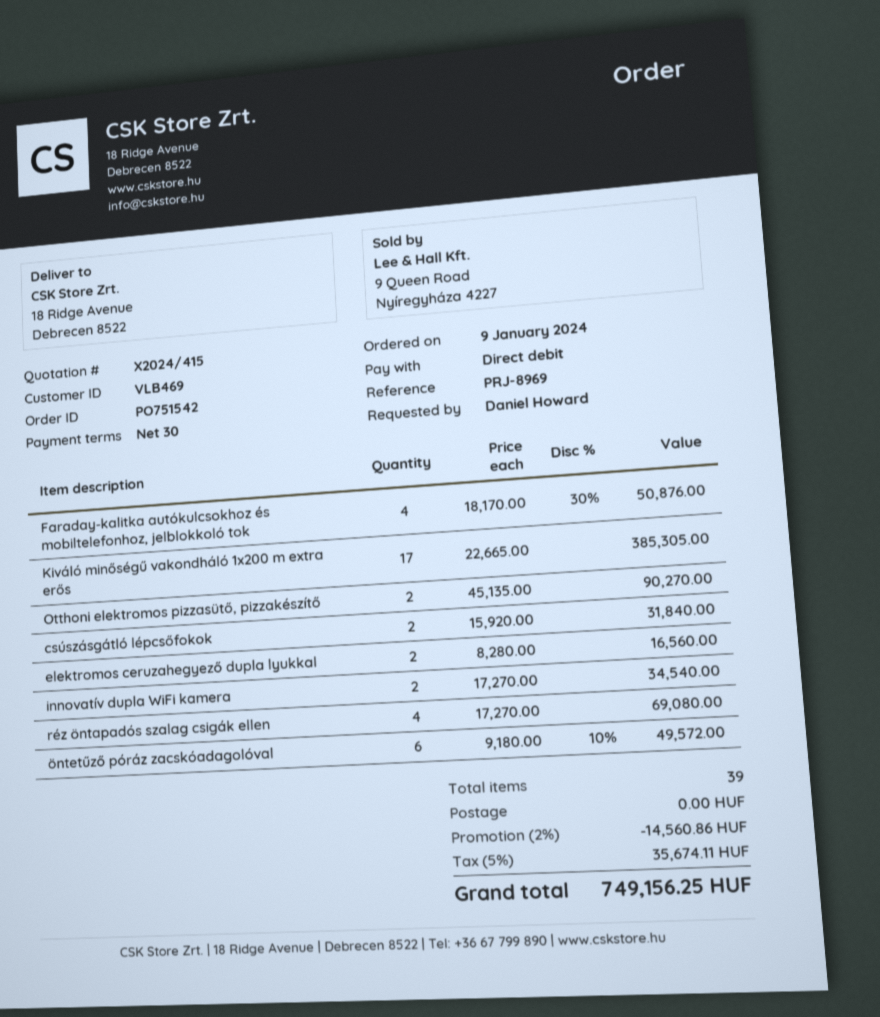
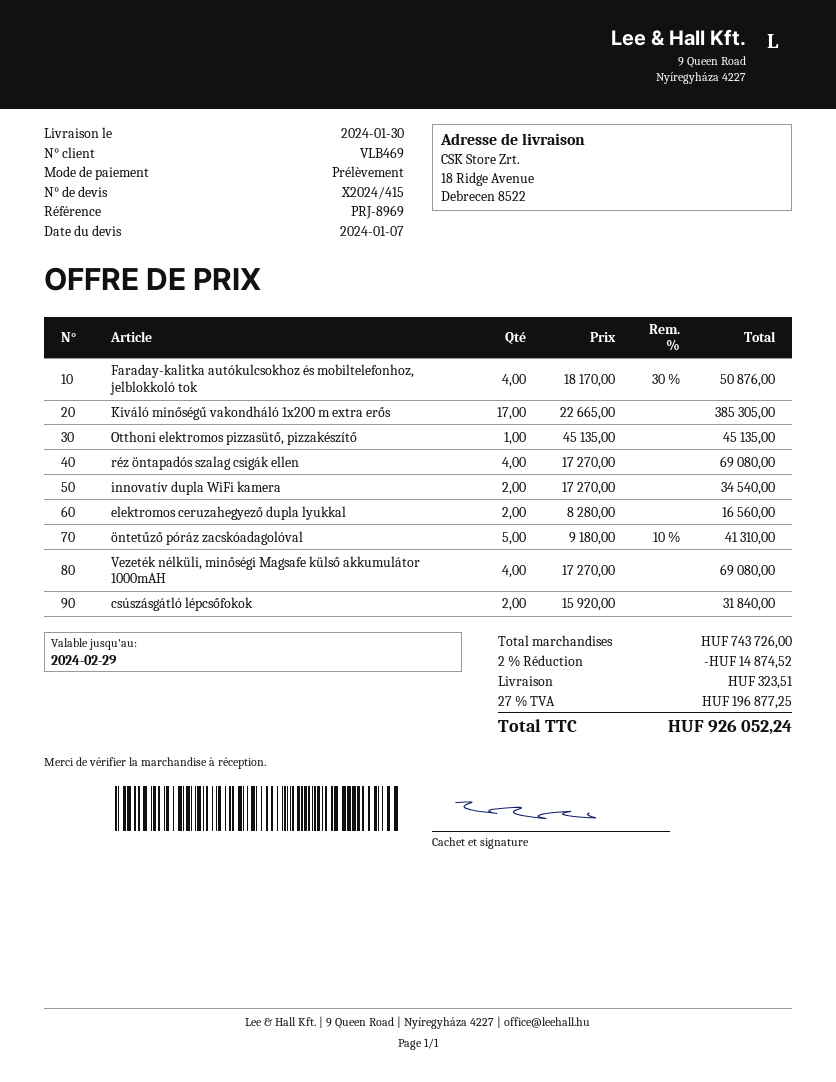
Otthoni elektromos pizzasütő, pizzakészítő: 2 x 45135.00 = 90270.00 -> 1 x 45135.00 = 45135.00
öntetűző póráz zacskóadagolóval: 6 x 9180.00 - 10% = 49572.00 -> 5 x 9180.00 - 10% = 41310.00
Vezeték nélküli, minőségi Magsafe külső akkumulátor 1000mAH: none -> 4 x 17270.00 = 69080.00
discount: 2% = 14560.86 -> 2% = 14874.52
shipping: 0.00 -> 323.51
tax: 5% = 35674.11 -> 27% = 196877.25
total: 749156.25 -> 926052.24

